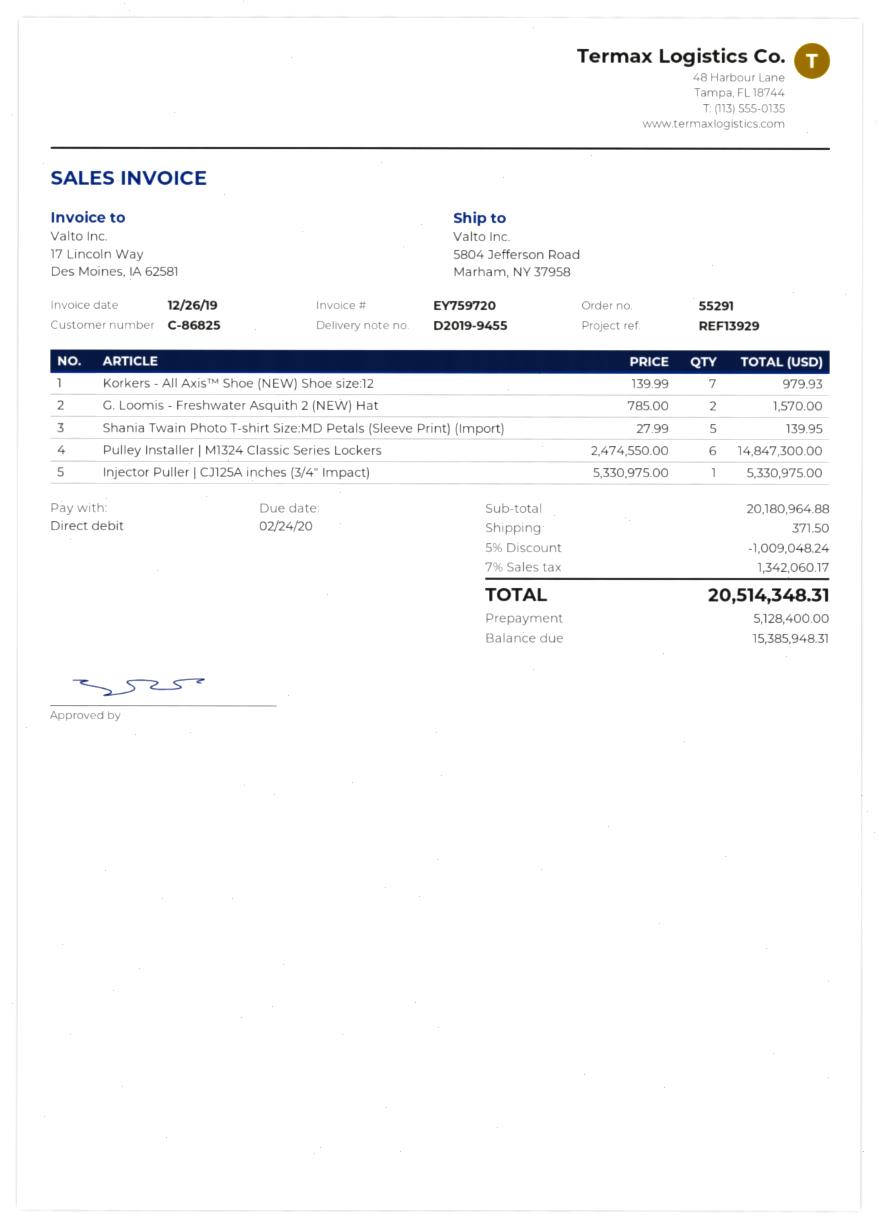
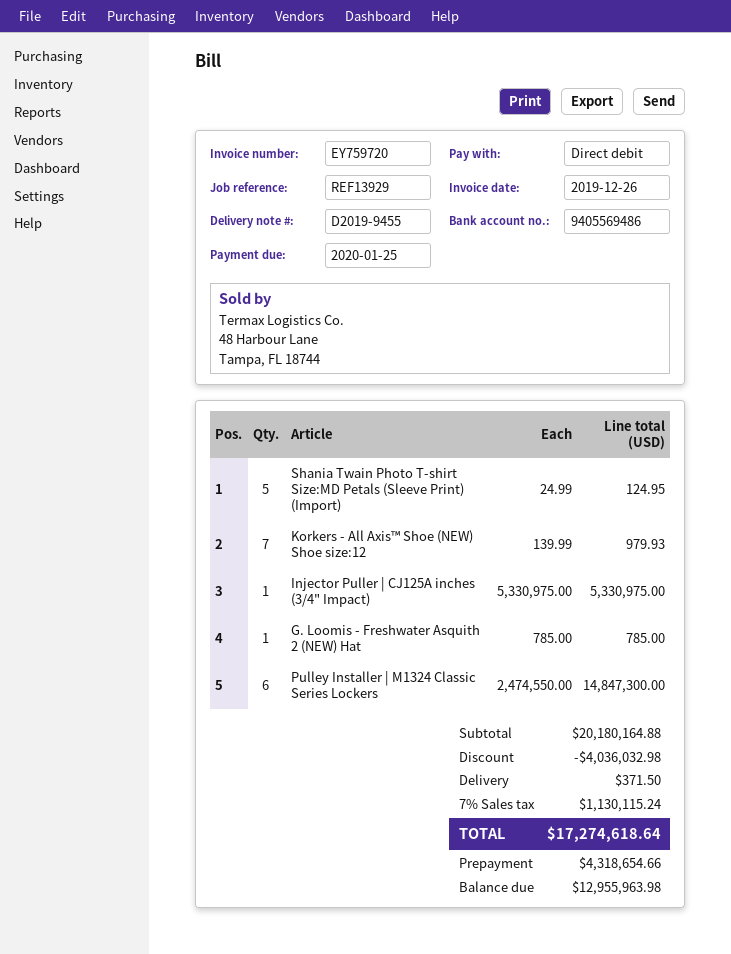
due date: 2020-02-24 -> 2020-01-25
G. Loomis - Freshwater Asquith 2 (NEW) Hat: 2 x 785.00 = 1570.00 -> 1 x 785.00 = 785.00
Shania Twain Photo T-shirt Size:MD Petals (Sleeve Print) (Import): 5 x 27.99 = 139.95 -> 5 x 24.99 = 124.95
subtotal: 20180964.88 -> 20180164.88
discount: 1009048.24 -> 4036032.98
tax: 7% = 1342060.17 -> 7% = 1130115.24
total: 20514348.31 -> 17274618.64
deposit: 5128400.00 -> 4318654.66
balance: 15385948.31 -> 12955963.98

